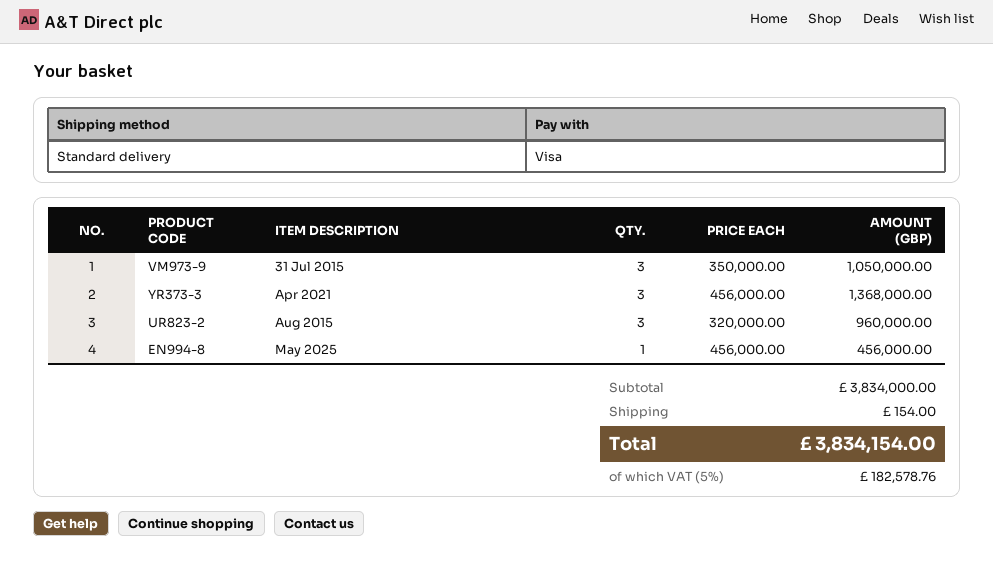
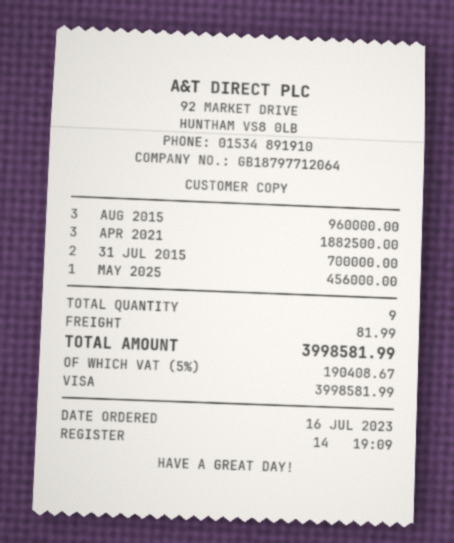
31 Jul 2015: 3 for 1050000.00 -> 2 for 700000.00
Apr 2021: 3 for 1368000.00 -> 3 for 1882500.00
shipping: 154.00 -> 81.99
tax: 5% = 182578.76 -> 5% = 190408.67
total: 3834154.00 -> 3998581.99

